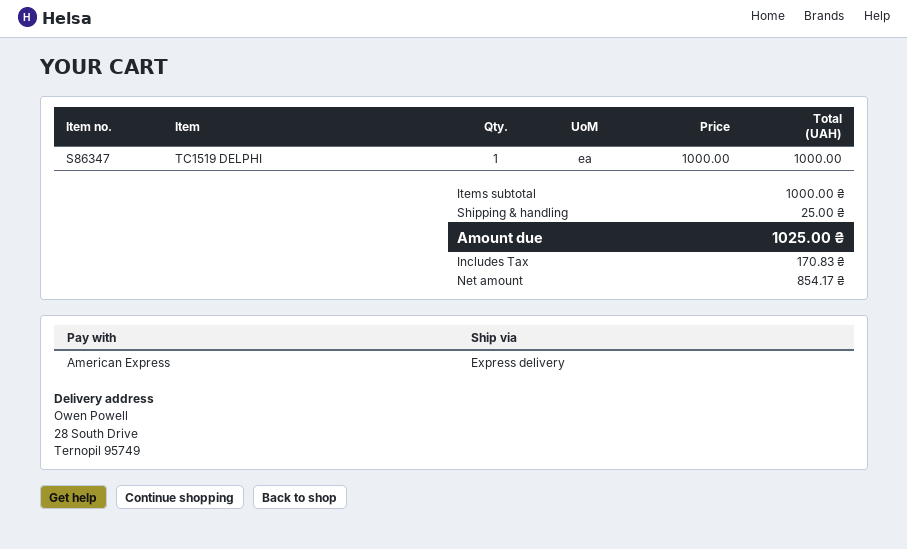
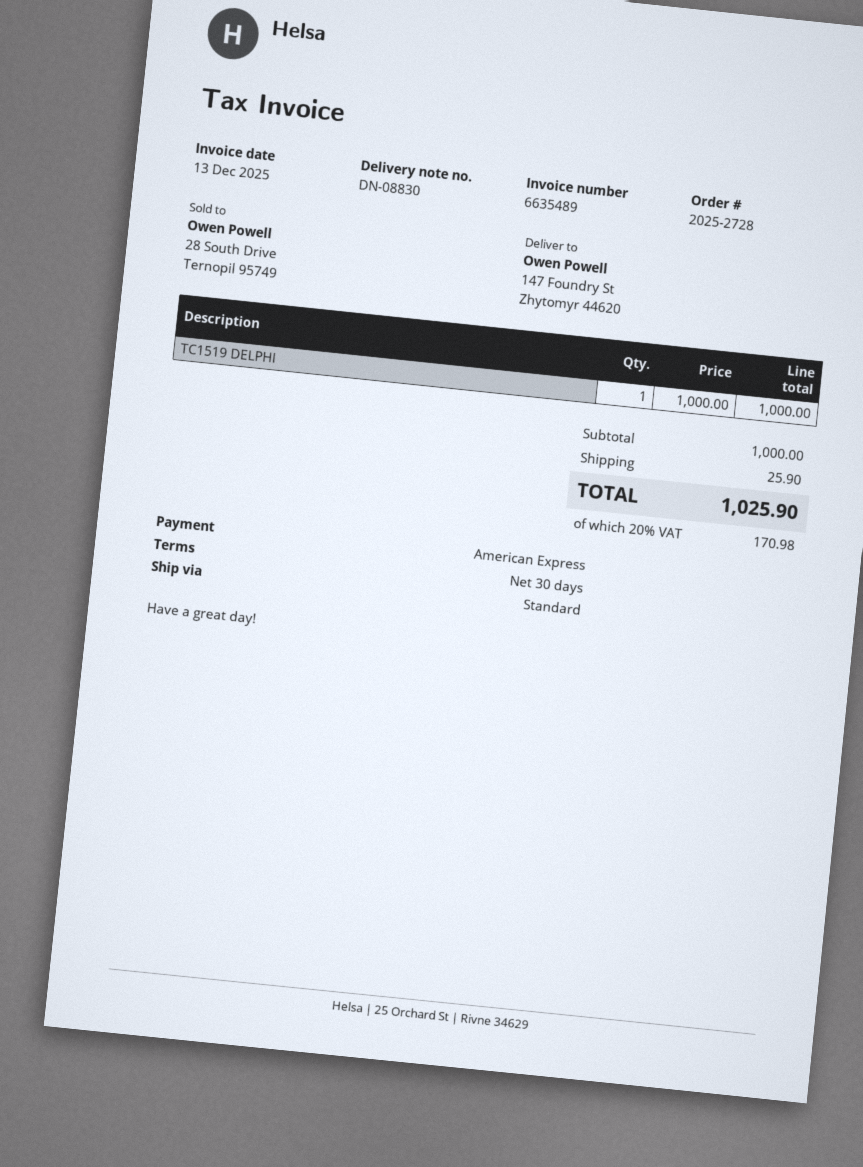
shipping method: express -> standard
ship to: 28 South Drive, Ternopil 95749 -> 147 Foundry St, Zhytomyr 44620
shipping: 25.00 -> 25.90
tax: 170.83 -> 170.98
total: 1025.00 -> 1025.90

